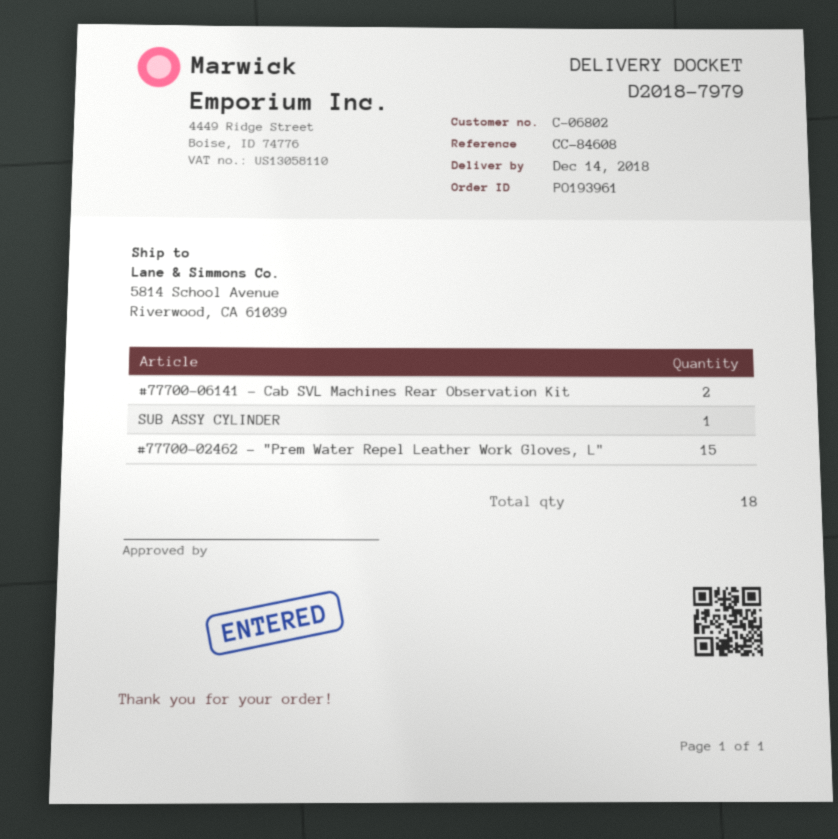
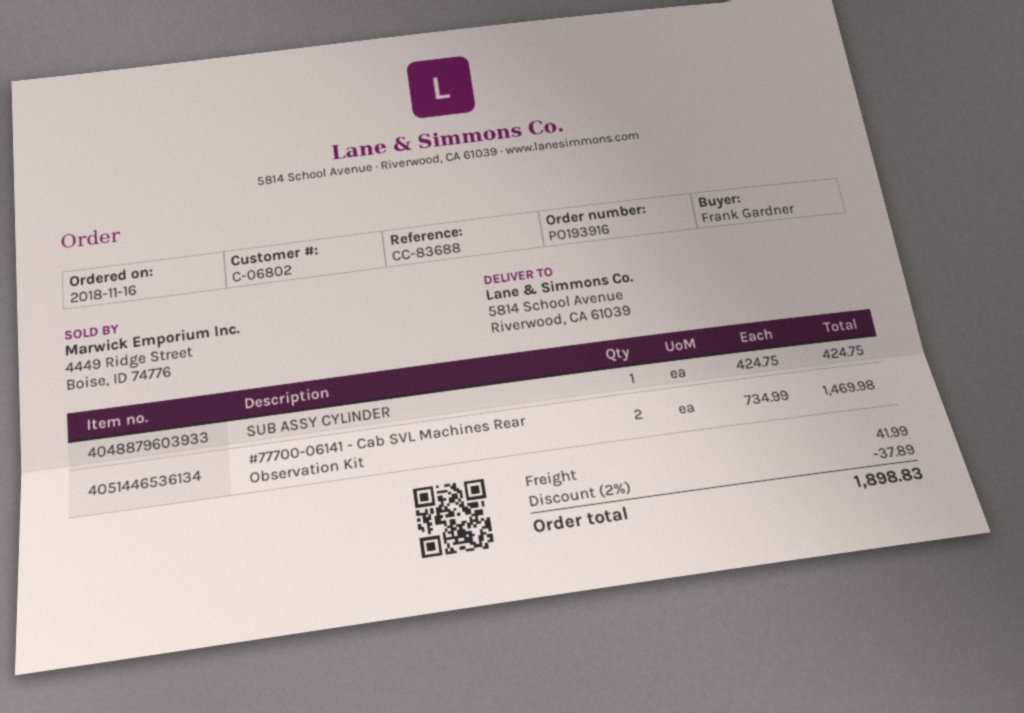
order number: PO193961 -> PO193916
reference: CC-84608 -> CC-83688
#77700-02462 - "Prem Water Repel Leather Work Gloves, L": 15 -> none

